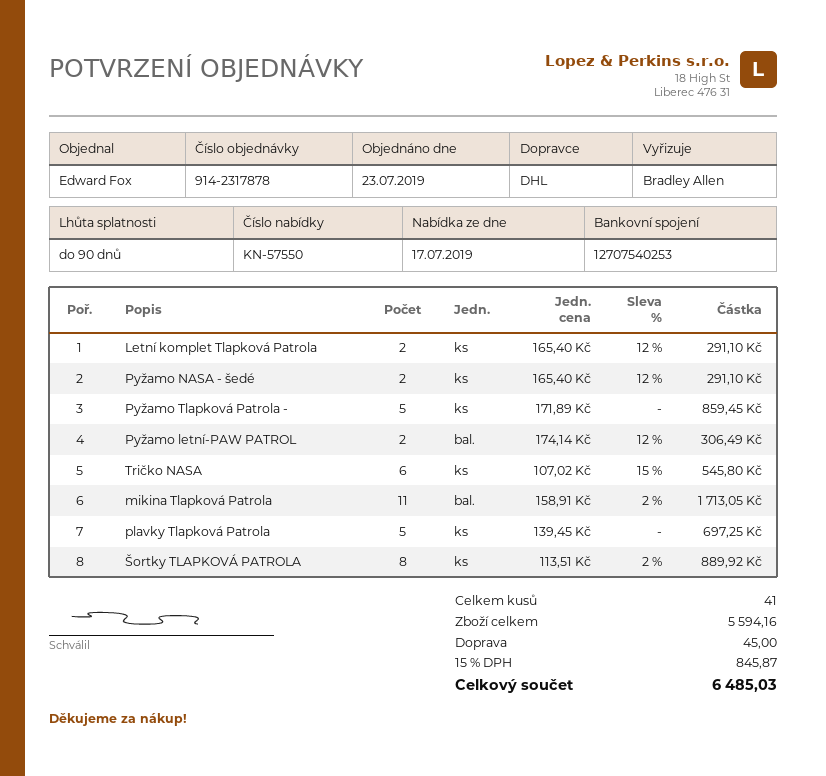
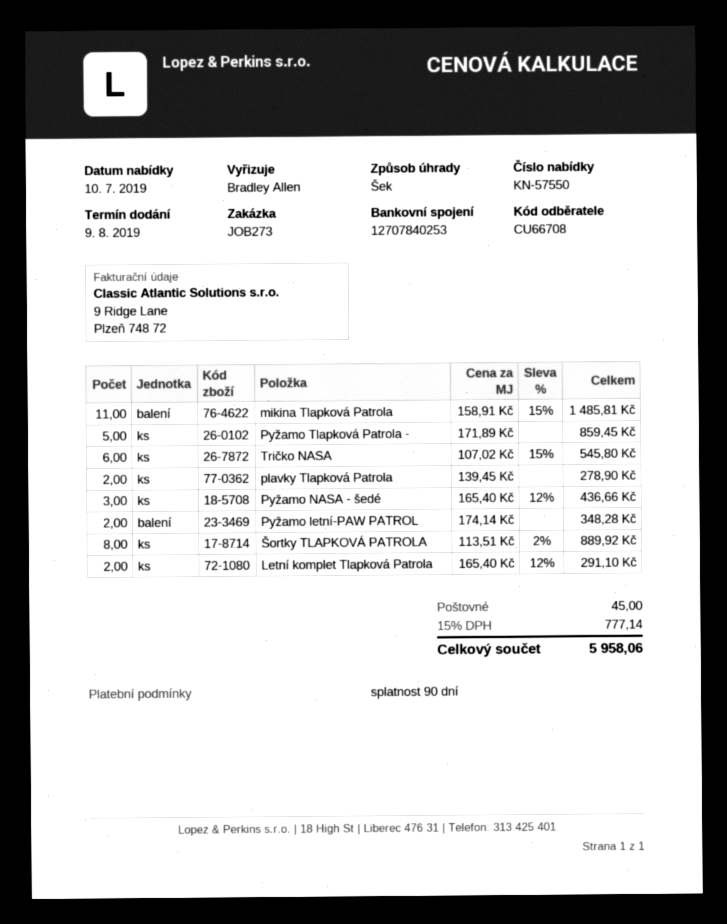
quote date: 2019-07-17 -> 2019-07-10
bank account: 12707540253 -> 12707840253
Pyžamo NASA - šedé: 2 x 165.40 - 12% = 291.10 -> 3 x 165.40 - 12% = 436.66
Pyžamo letní-PAW PATROL: 2 x 174.14 - 12% = 306.49 -> 2 x 174.14 = 348.28
mikina Tlapková Patrola: 11 x 158.91 - 2% = 1713.05 -> 11 x 158.91 - 15% = 1485.81
plavky Tlapková Patrola: 5 x 139.45 = 697.25 -> 2 x 139.45 = 278.90
tax: 15% = 845.87 -> 15% = 777.14
total: 6485.03 -> 5958.06

